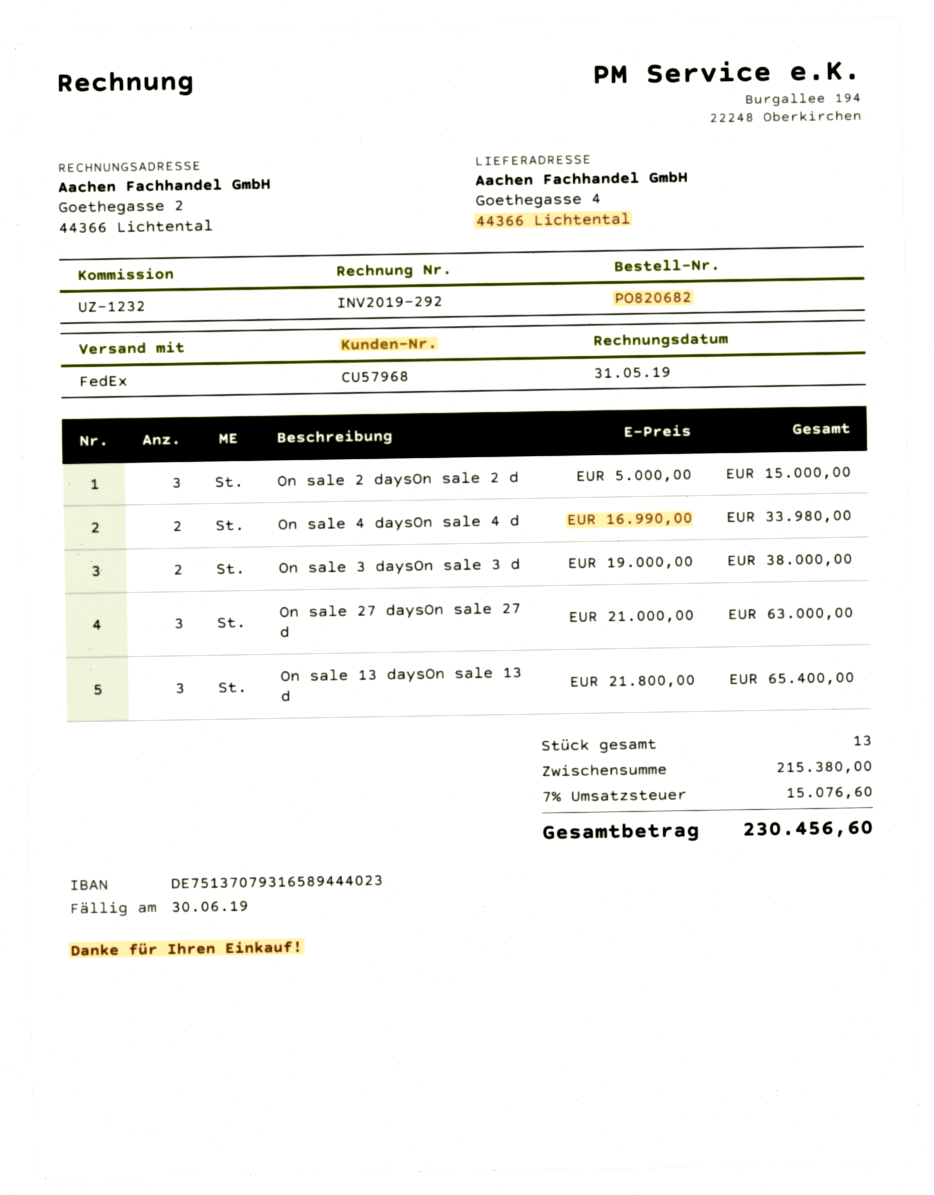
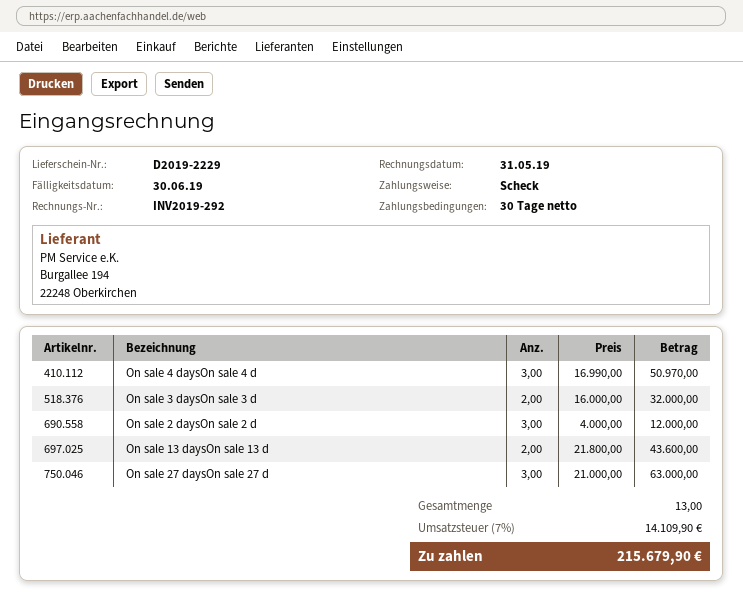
On sale 2 daysOn sale 2 d: 3 x 5000.00 = 15000.00 -> 3 x 4000.00 = 12000.00
On sale 4 daysOn sale 4 d: 2 x 16990.00 = 33980.00 -> 3 x 16990.00 = 50970.00
On sale 3 daysOn sale 3 d: 2 x 19000.00 = 38000.00 -> 2 x 16000.00 = 32000.00
On sale 13 daysOn sale 13 d: 3 x 21800.00 = 65400.00 -> 2 x 21800.00 = 43600.00
tax: 7% = 15076.60 -> 7% = 14109.90
total: 230456.60 -> 215679.90

